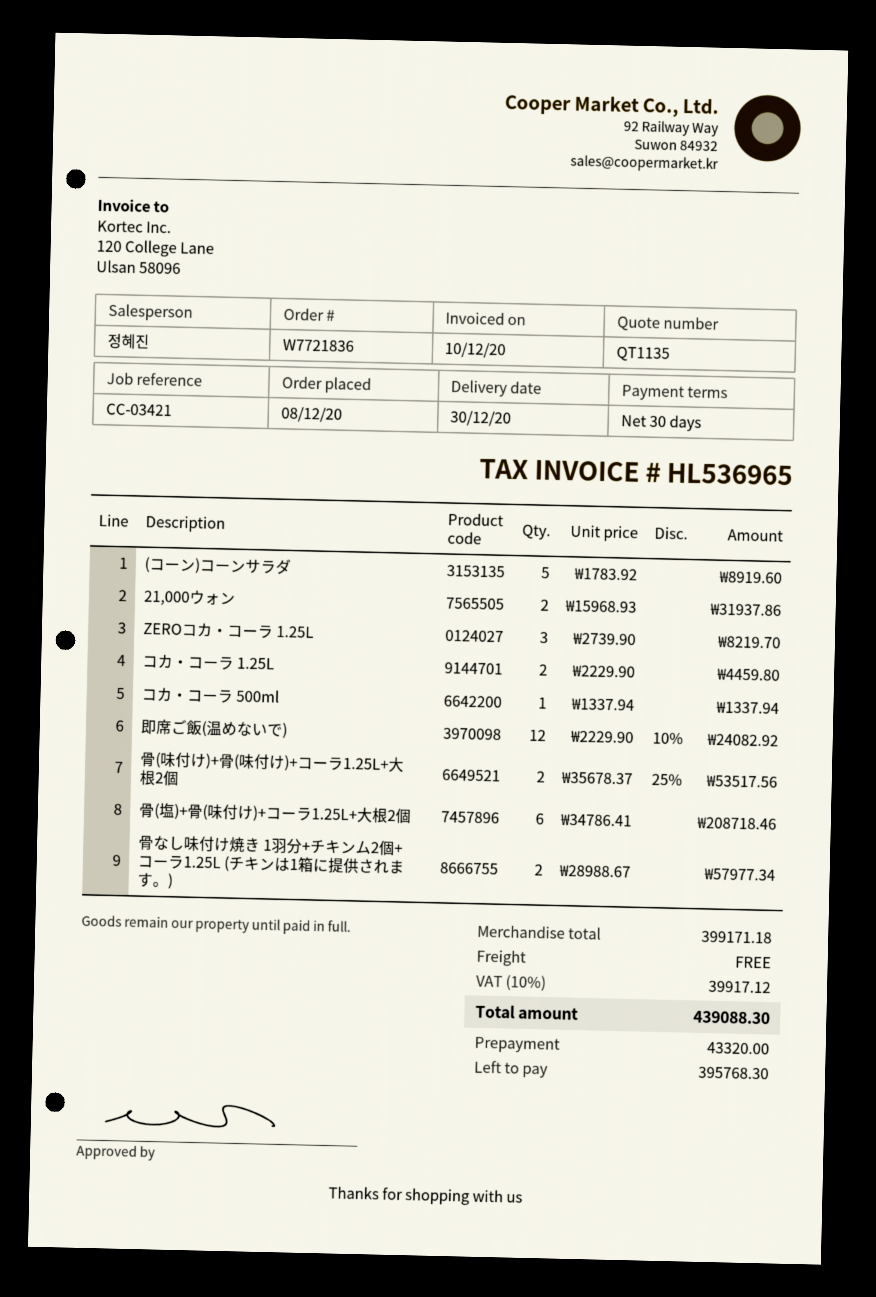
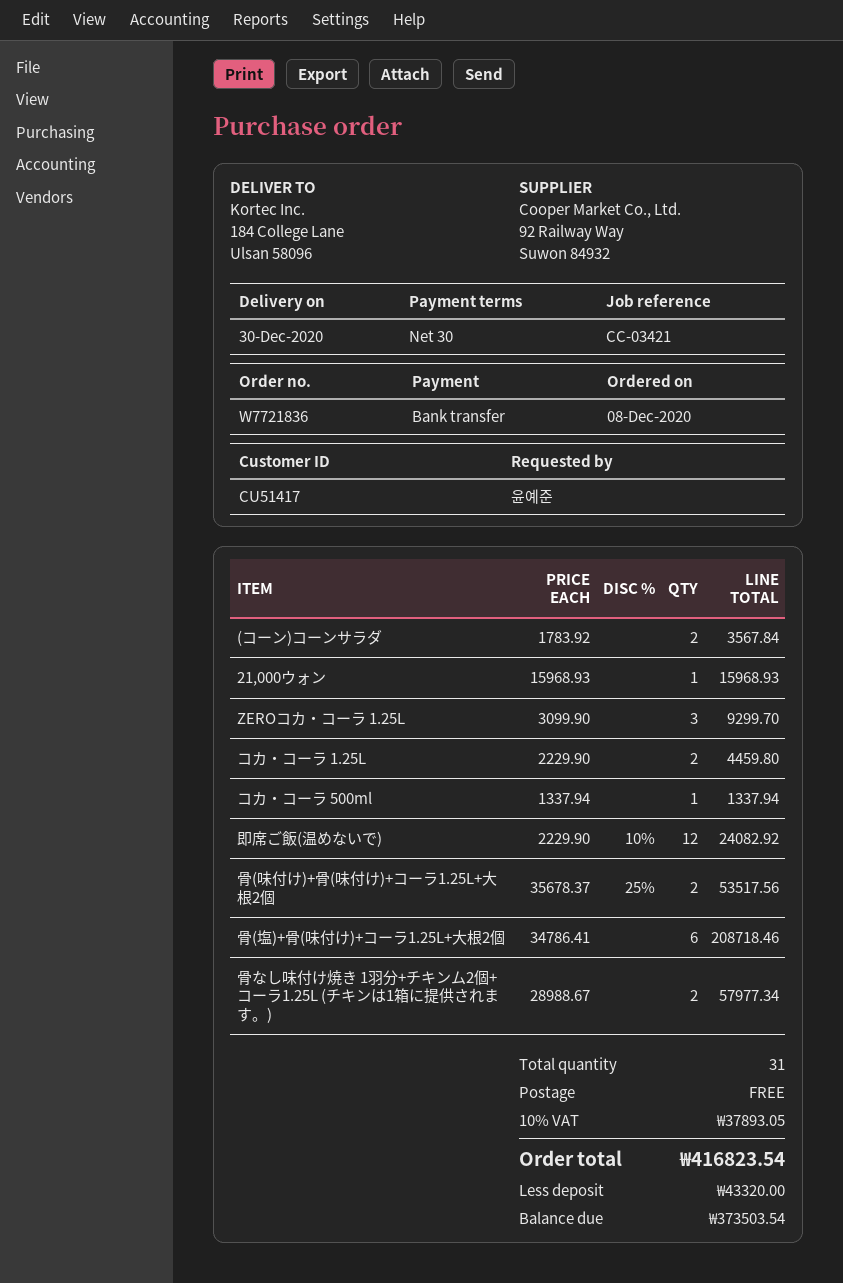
(コーン)コーンサラダ: 5 x 1783.92 = 8919.60 -> 2 x 1783.92 = 3567.84
21,000ウォン: 2 x 15968.93 = 31937.86 -> 1 x 15968.93 = 15968.93
ZEROコカ・コーラ 1.25L: 3 x 2739.90 = 8219.70 -> 3 x 3099.90 = 9299.70
tax: 10% = 39917.12 -> 10% = 37893.05
total: 439088.30 -> 416823.54
balance: 395768.30 -> 373503.54

